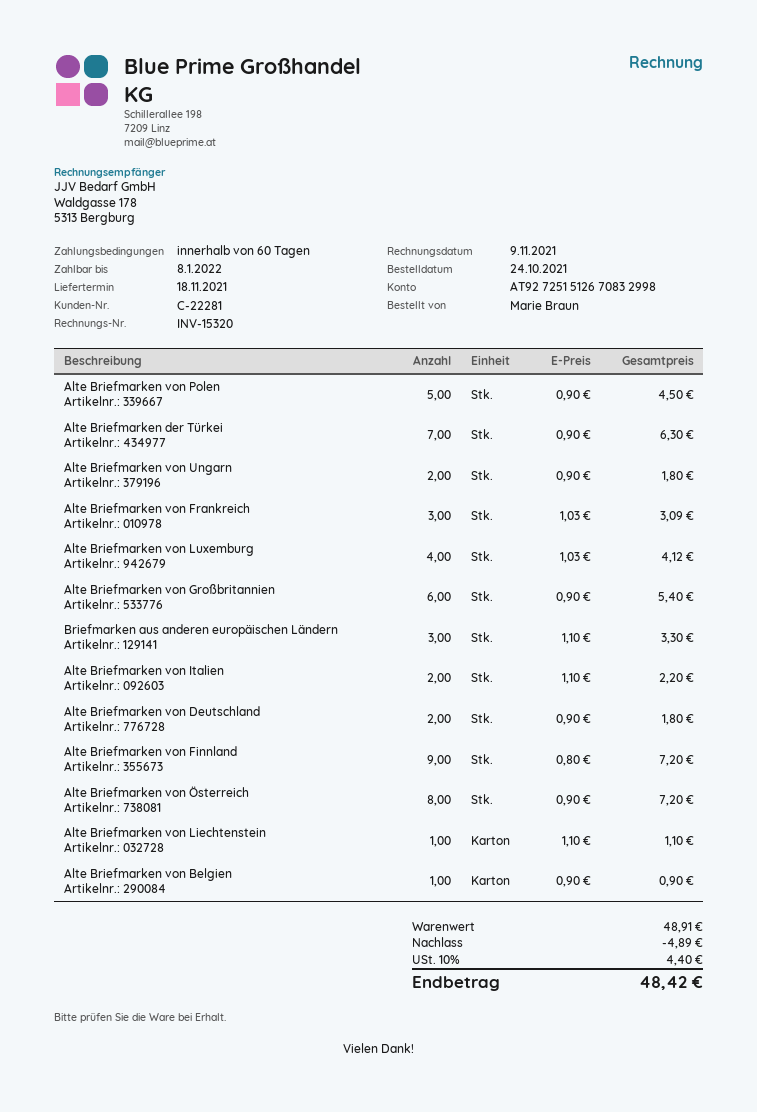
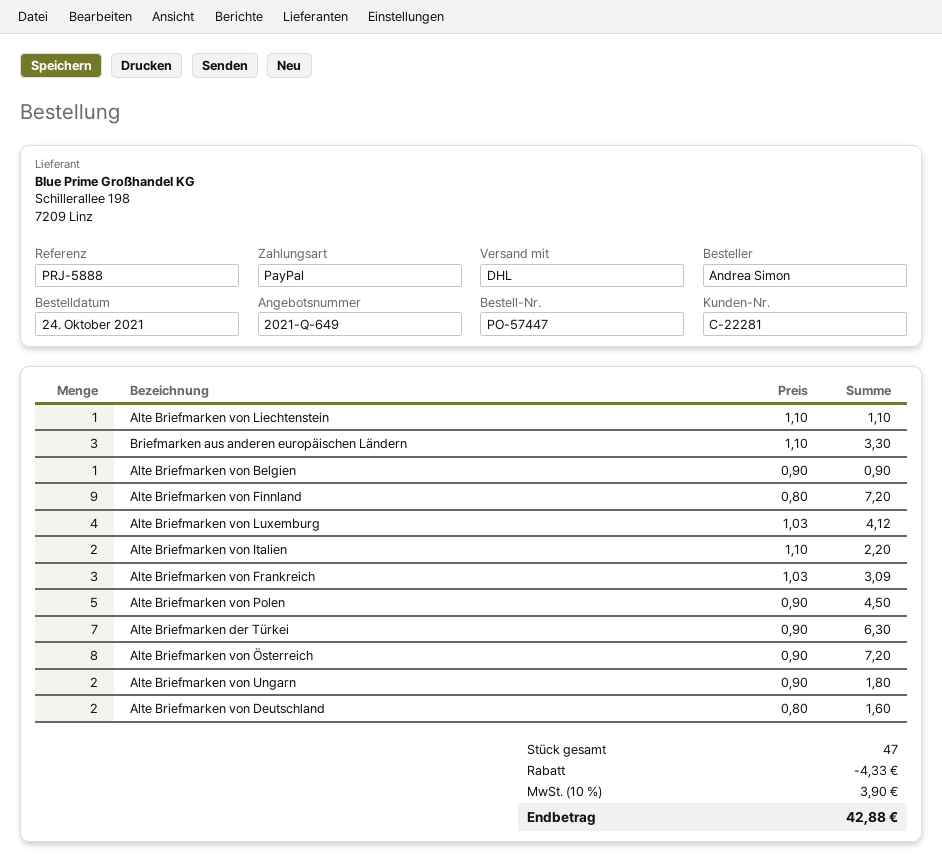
ordered by: Marie Braun -> Andrea Simon
Alte Briefmarken von Großbritannien: 6 x 0.90 = 5.40 -> none
Alte Briefmarken von Deutschland: 2 x 0.90 = 1.80 -> 2 x 0.80 = 1.60
discount: 4.89 -> 4.33
tax: 10% = 4.40 -> 10% = 3.90
total: 48.42 -> 42.88

